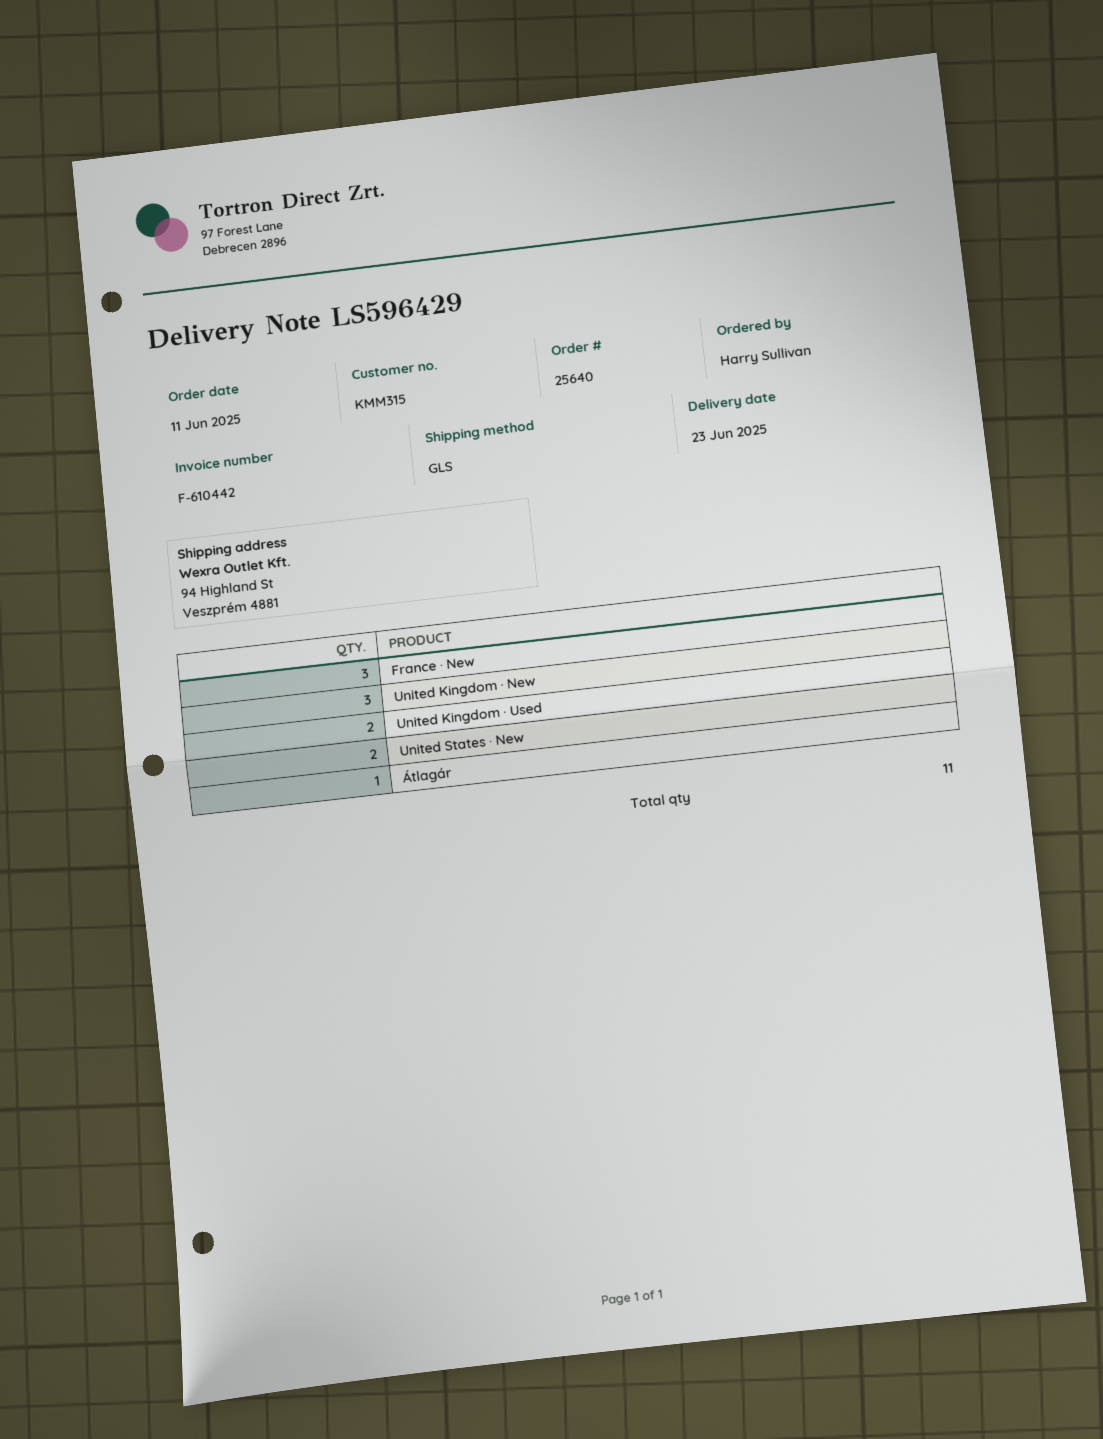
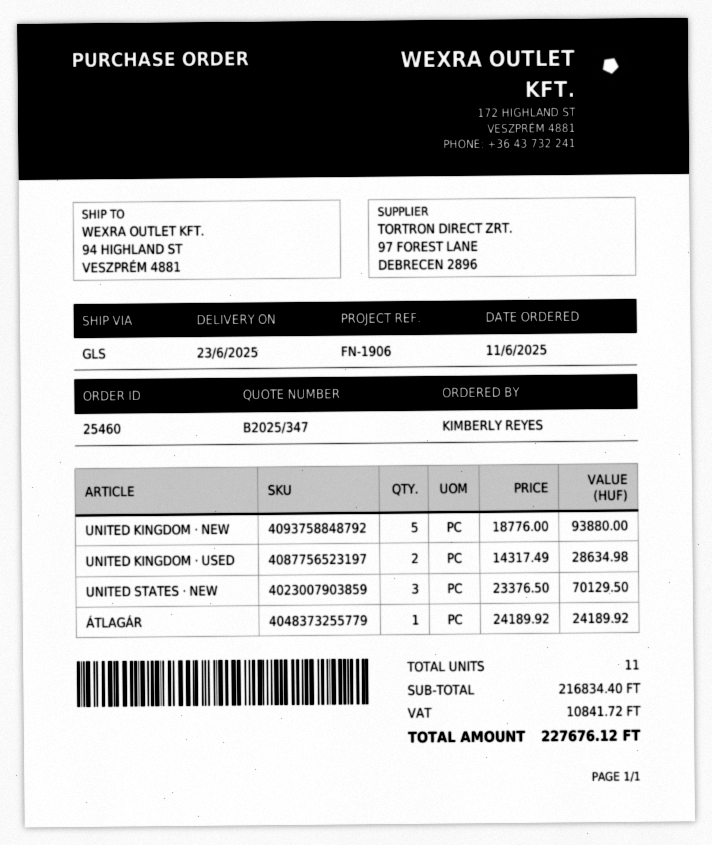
order number: 25640 -> 25460
ordered by: Harry Sullivan -> KIMBERLY REYES
France · New: 3 -> none
United Kingdom · New: 3 -> 5
United States · New: 2 -> 3

